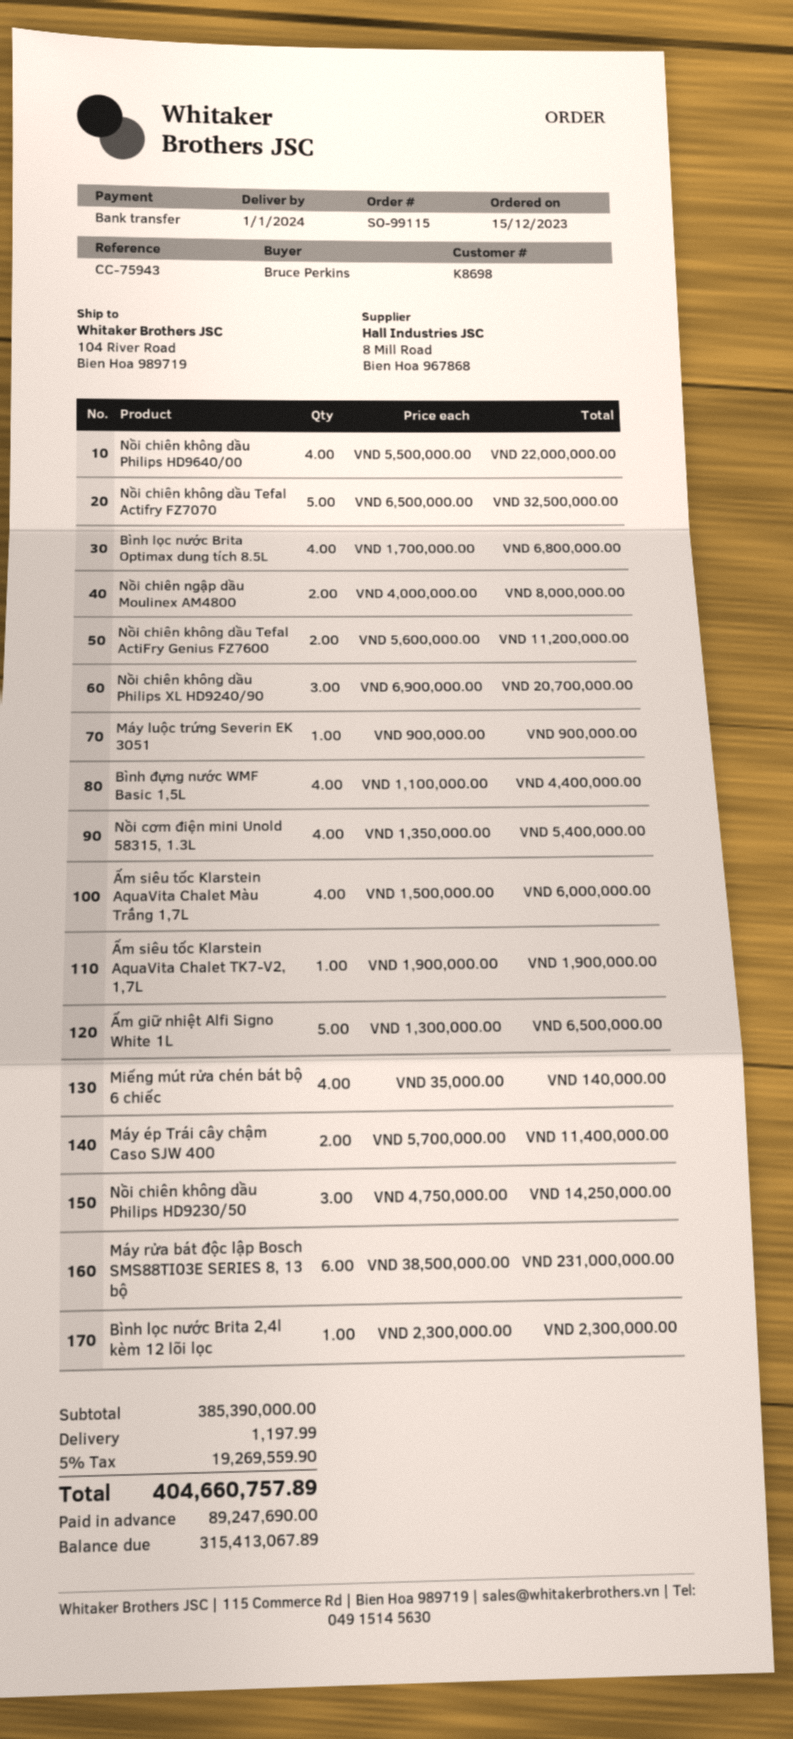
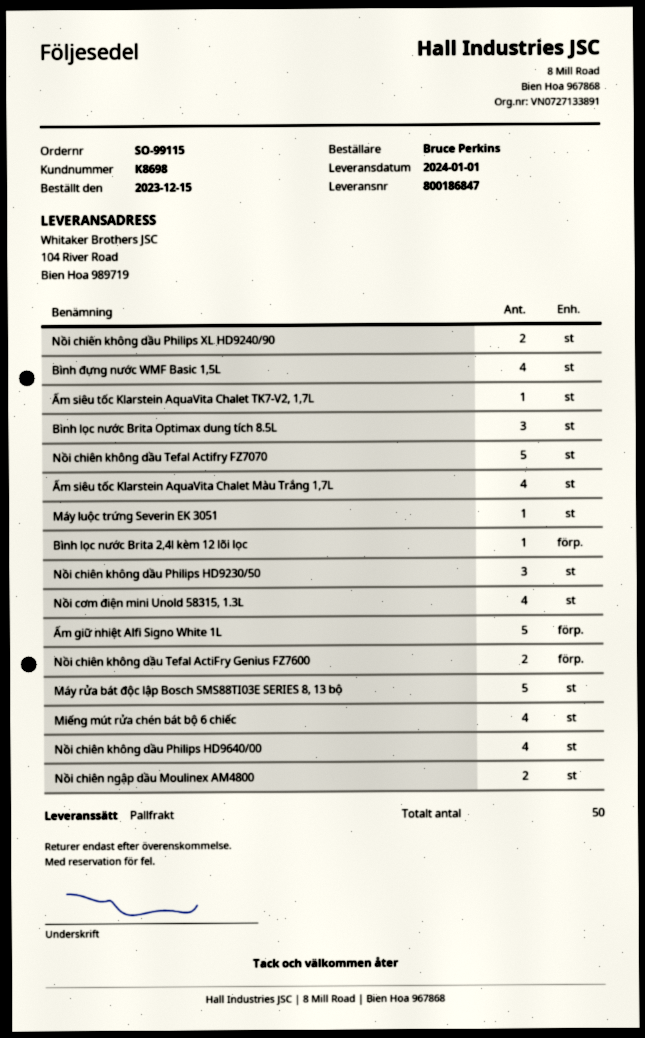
Bình lọc nước Brita Optimax dung tích 8.5L: 4 -> 3
Nồi chiên không dầu Philips XL HD9240/90: 3 -> 2
Máy ép Trái cây chậm Caso SJW 400: 2 -> none
Máy rửa bát độc lập Bosch SMS88TI03E SERIES 8, 13 bộ: 6 -> 5

